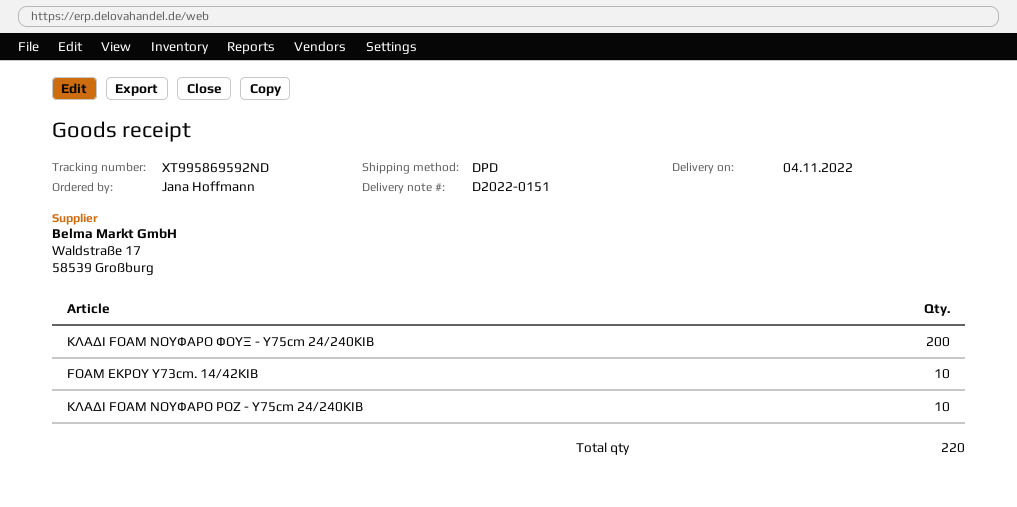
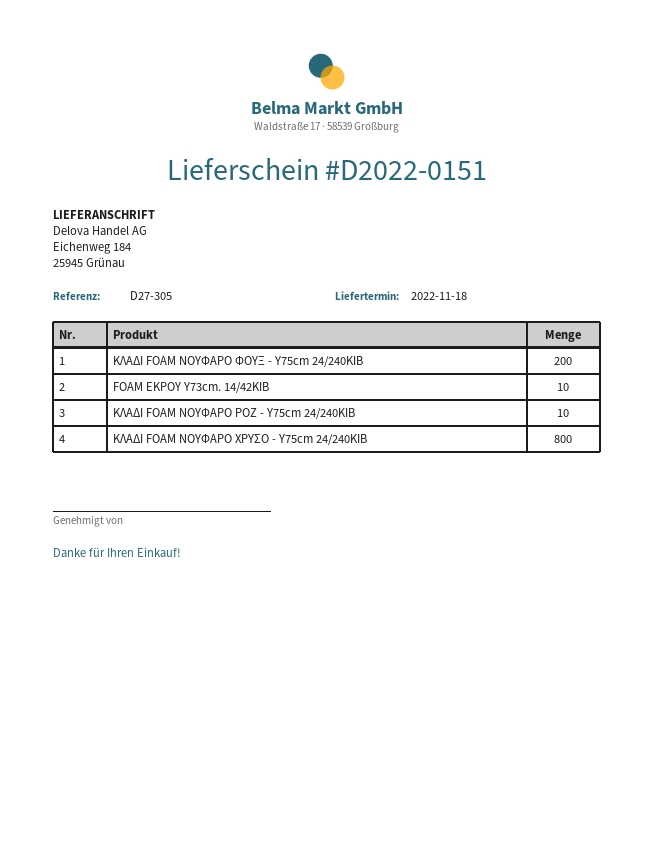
delivery date: 2022-11-04 -> 2022-11-18
ΚΛΑΔΙ FOAM ΝΟΥΦΑΡΟ ΧΡΥΣΟ - Y75cm 24/240ΚΙΒ: none -> 800

